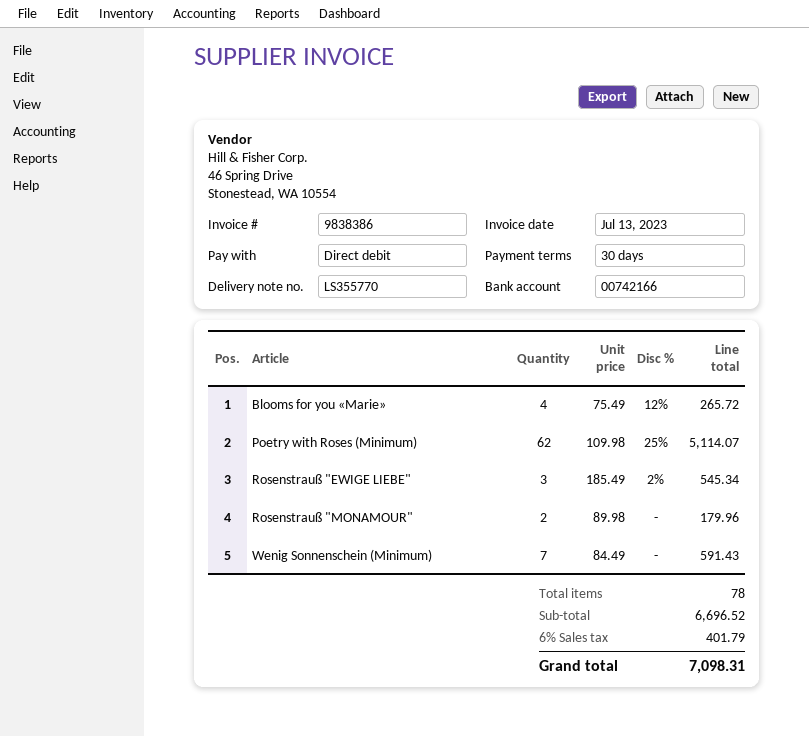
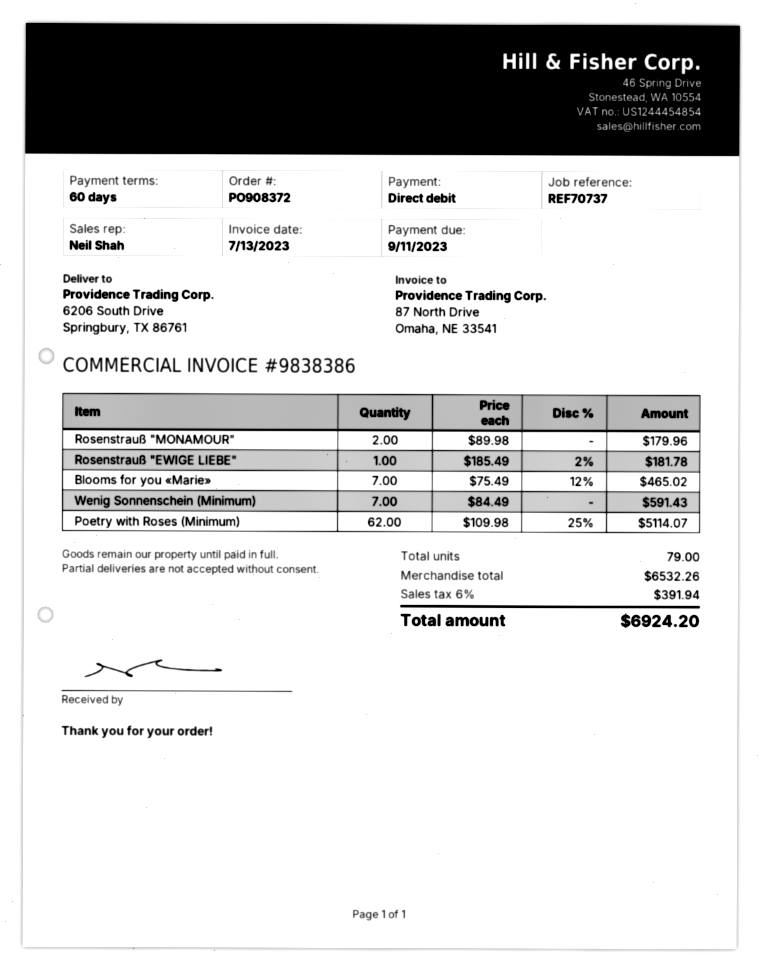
payment terms: 30 days -> 60 days
Blooms for you «Marie»: 4 x 75.49 - 12% = 265.72 -> 7 x 75.49 - 12% = 465.02
Rosenstrauß "EWIGE LIEBE": 3 x 185.49 - 2% = 545.34 -> 1 x 185.49 - 2% = 181.78
total quantity: 78 -> 79
subtotal: 6696.52 -> 6532.26
tax: 6% = 401.79 -> 6% = 391.94
total: 7098.31 -> 6924.20

